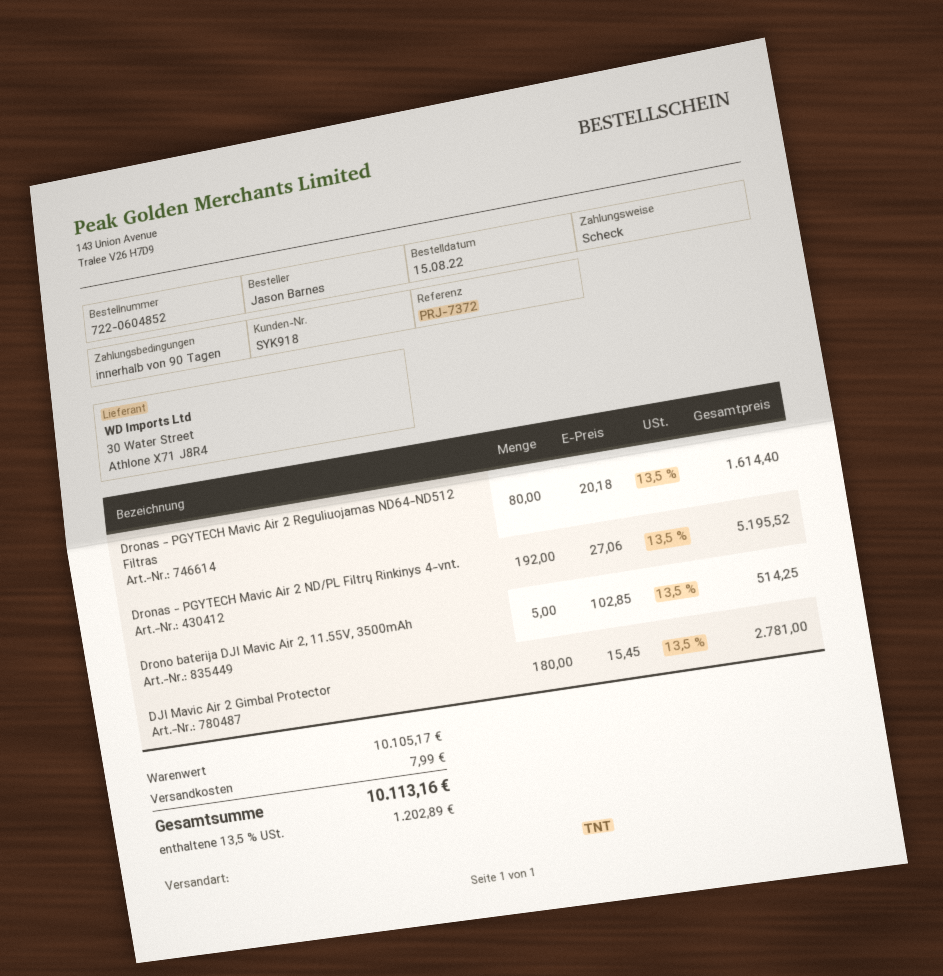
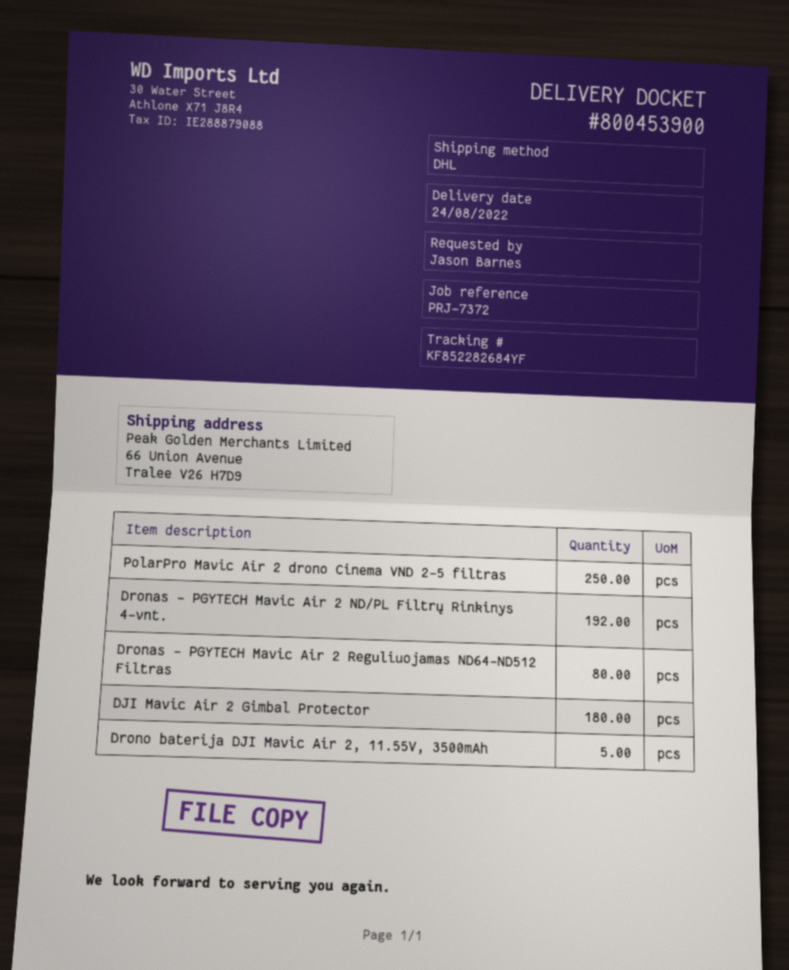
shipping method: TNT -> DHL
PolarPro Mavic Air 2 drono Cinema VND 2-5 filtras: none -> 250

